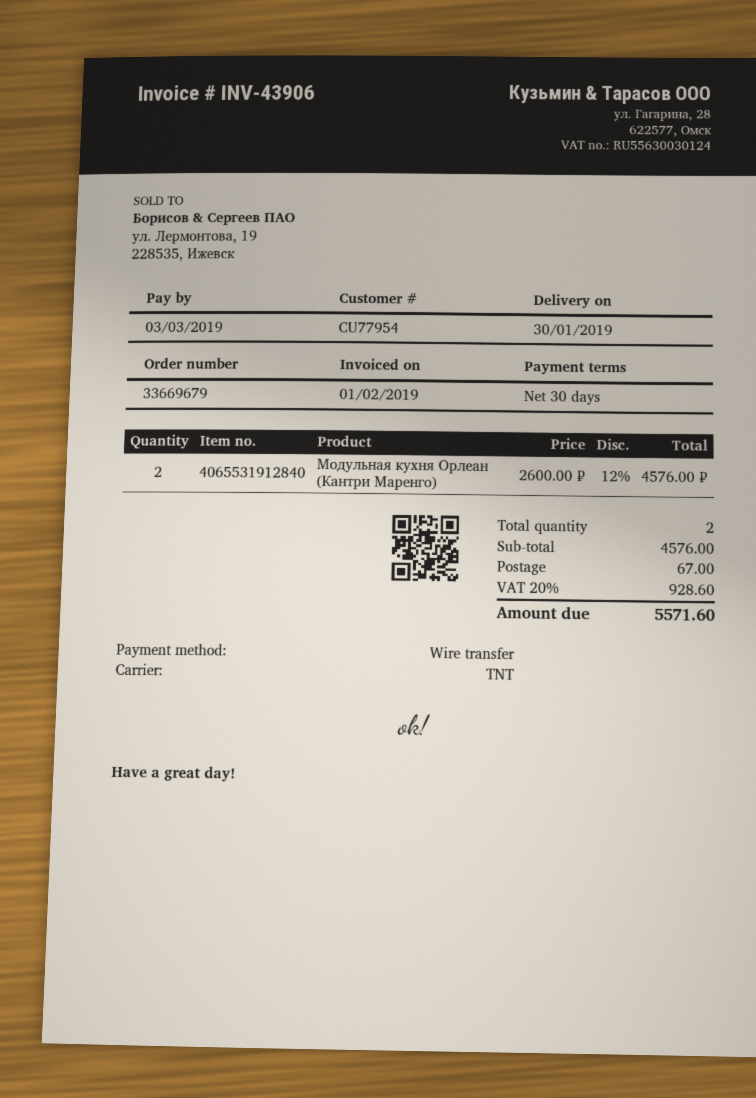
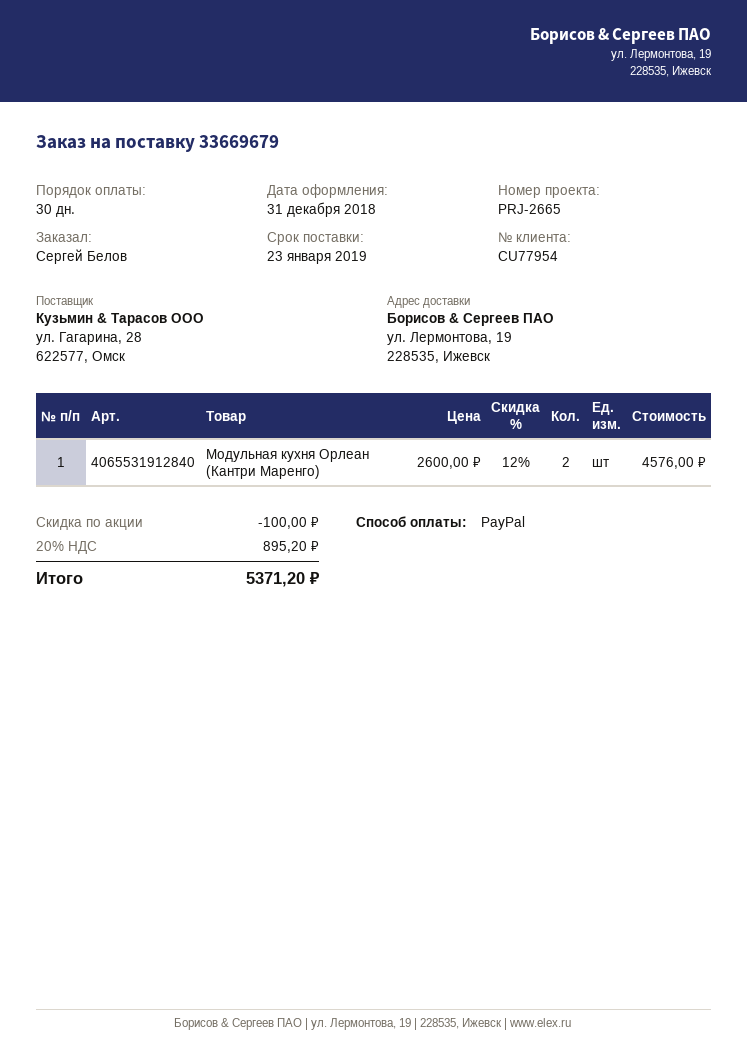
delivery date: 2019-01-30 -> 2019-01-23
payment method: bank transfer -> PayPal
discount: none -> 100.00
shipping: 67.00 -> none
tax: 20% = 928.60 -> 20% = 895.20
total: 5571.60 -> 5371.20

